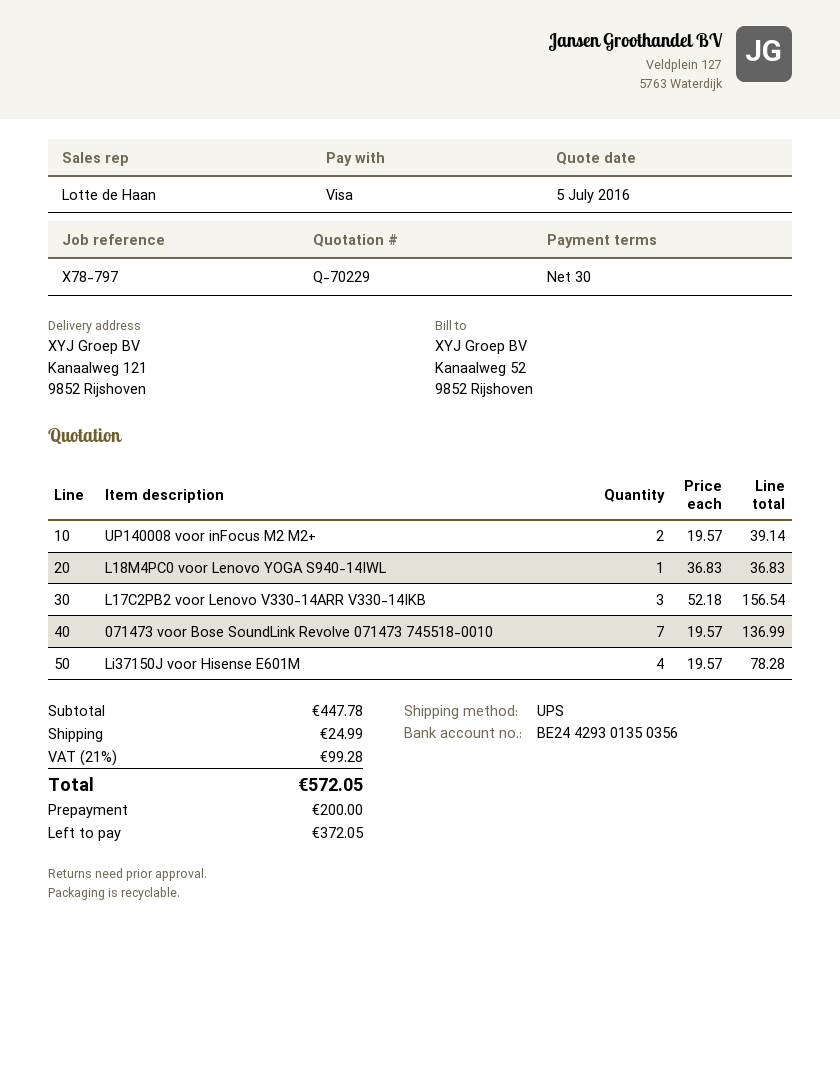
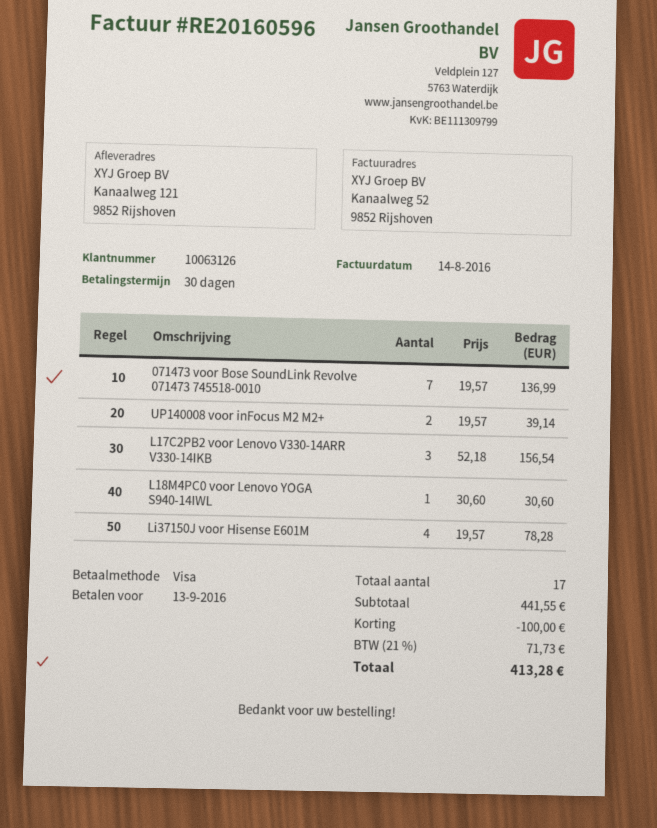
L18M4PC0 voor Lenovo YOGA S940-14IWL: 1 x 36.83 = 36.83 -> 1 x 30.60 = 30.60
subtotal: 447.78 -> 441.55
discount: none -> 100.00
shipping: 24.99 -> none
tax: 21% = 99.28 -> 21% = 71.73
total: 572.05 -> 413.28

